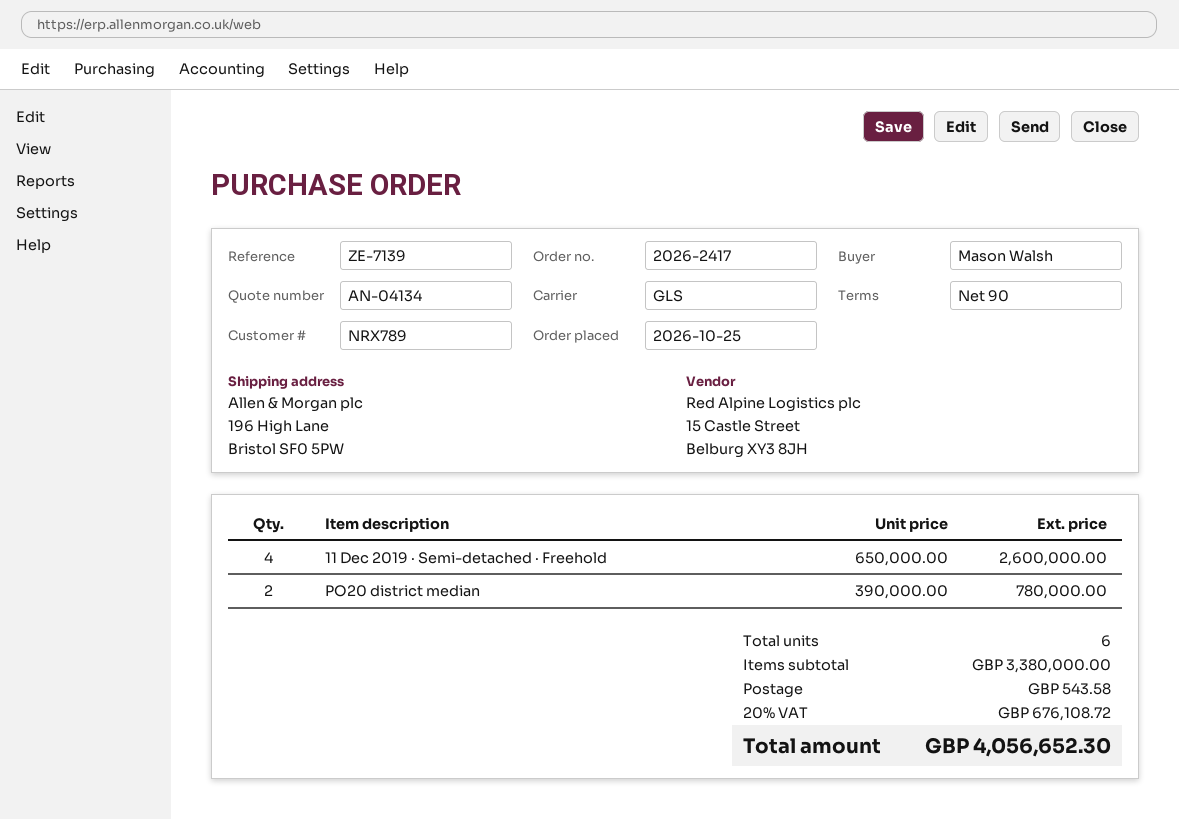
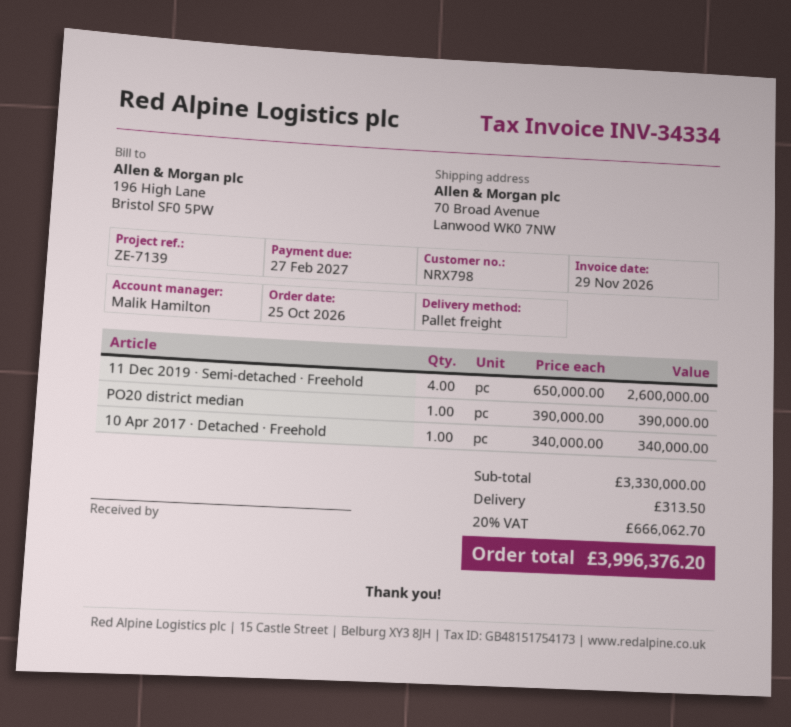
customer number: NRX789 -> NRX798
shipping method: GLS -> pallet freight
ship to: 196 High Lane, Bristol SF0 5PW -> 70 Broad Avenue, Lanwood WK0 7NW
PO20 district median: 2 x 390000.00 = 780000.00 -> 1 x 390000.00 = 390000.00
10 Apr 2017 · Detached · Freehold: none -> 1 x 340000.00 = 340000.00
subtotal: 3380000.00 -> 3330000.00
shipping: 543.58 -> 313.50
tax: 20% = 676108.72 -> 20% = 666062.70
total: 4056652.30 -> 3996376.20

